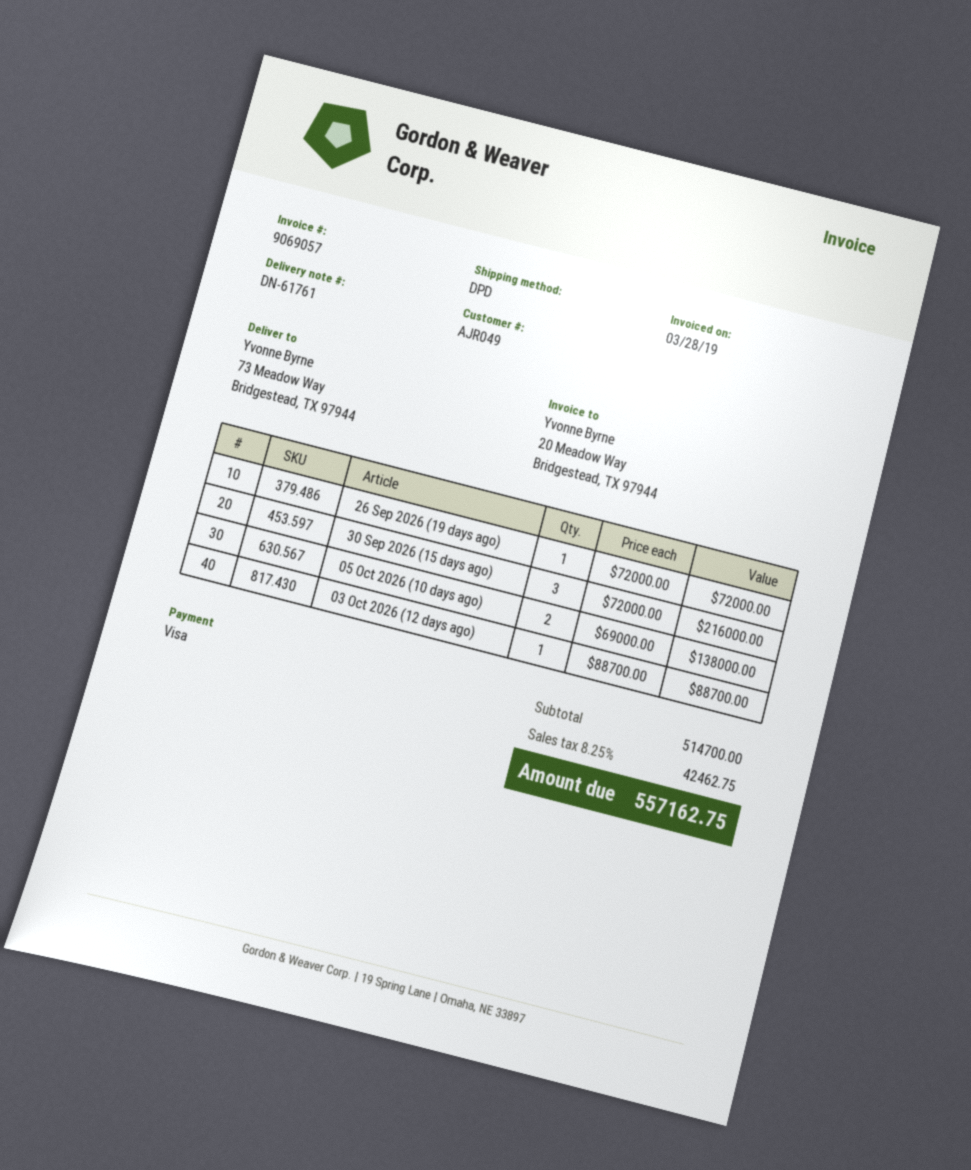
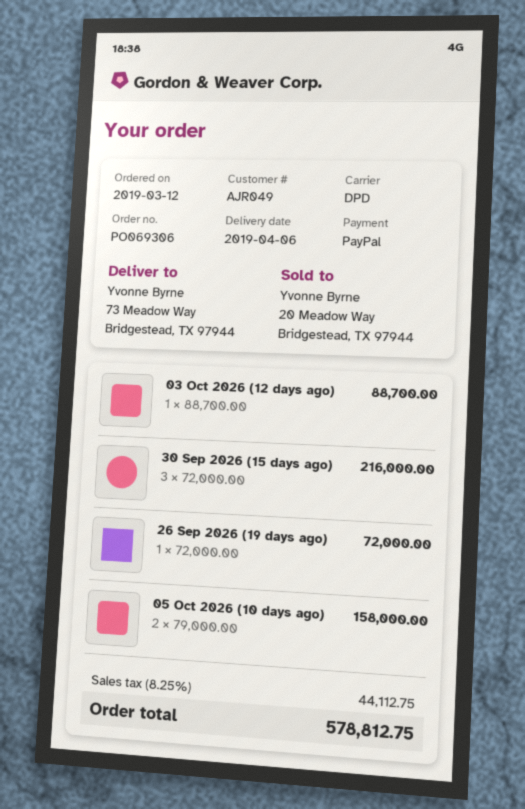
payment method: Visa -> PayPal
05 Oct 2026 (10 days ago): 2 x 69000.00 = 138000.00 -> 2 x 79000.00 = 158000.00
tax: 8.25% = 42462.75 -> 8.25% = 44112.75
total: 557162.75 -> 578812.75

